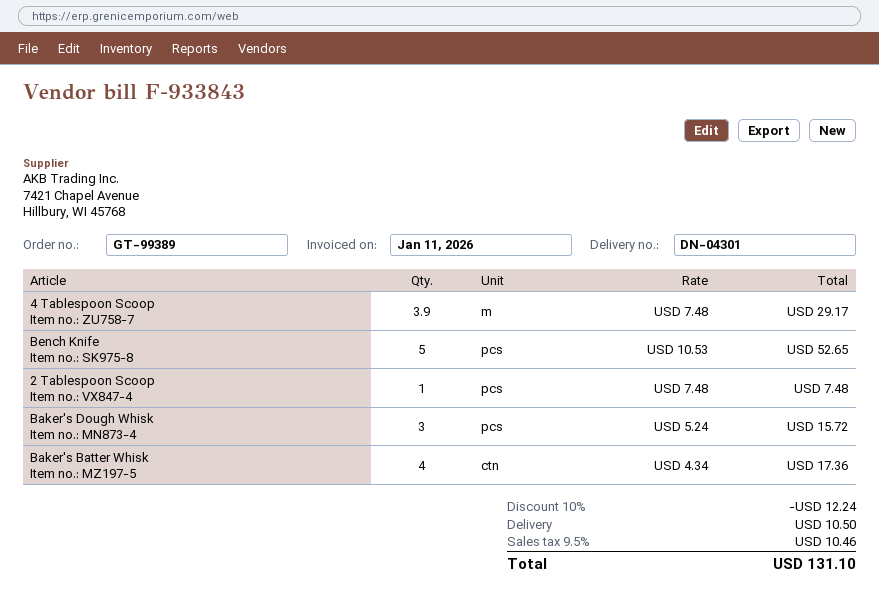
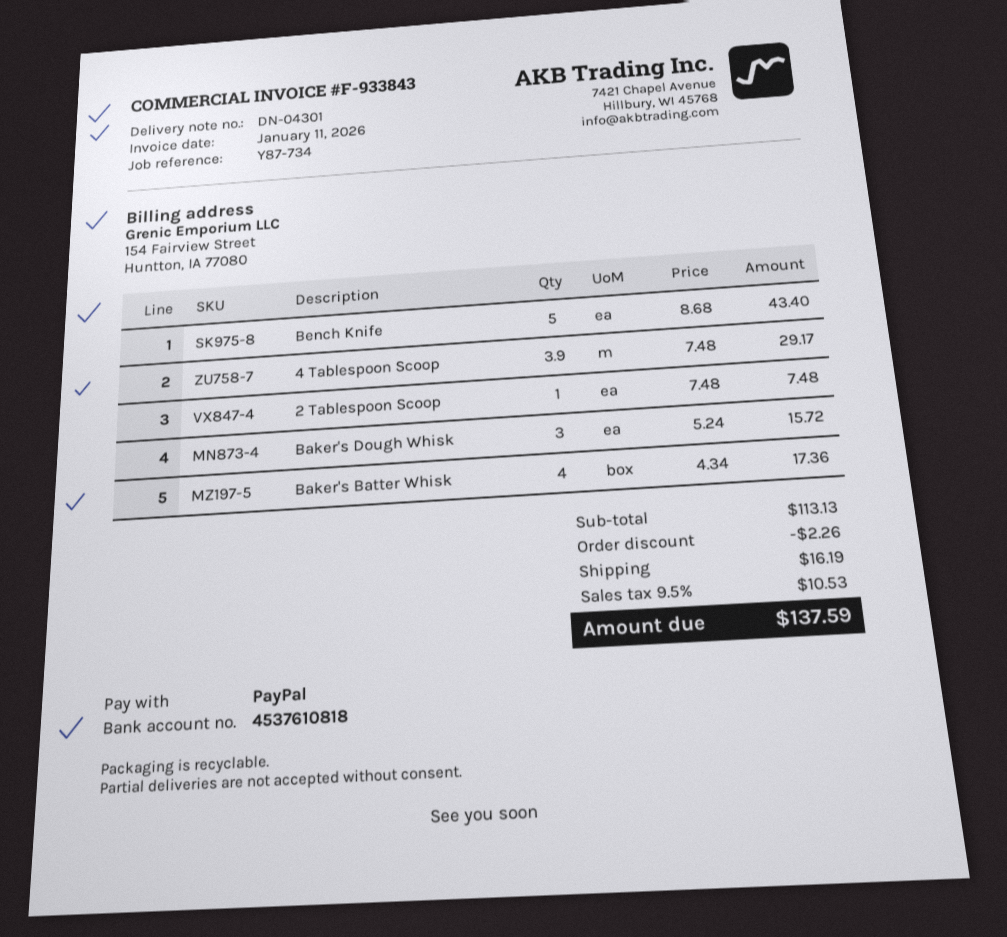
Bench Knife: 5 x 10.53 = 52.65 -> 5 x 8.68 = 43.40
discount: 12.24 -> 2.26
shipping: 10.50 -> 16.19
tax: 9.5% = 10.46 -> 9.5% = 10.53
total: 131.10 -> 137.59

